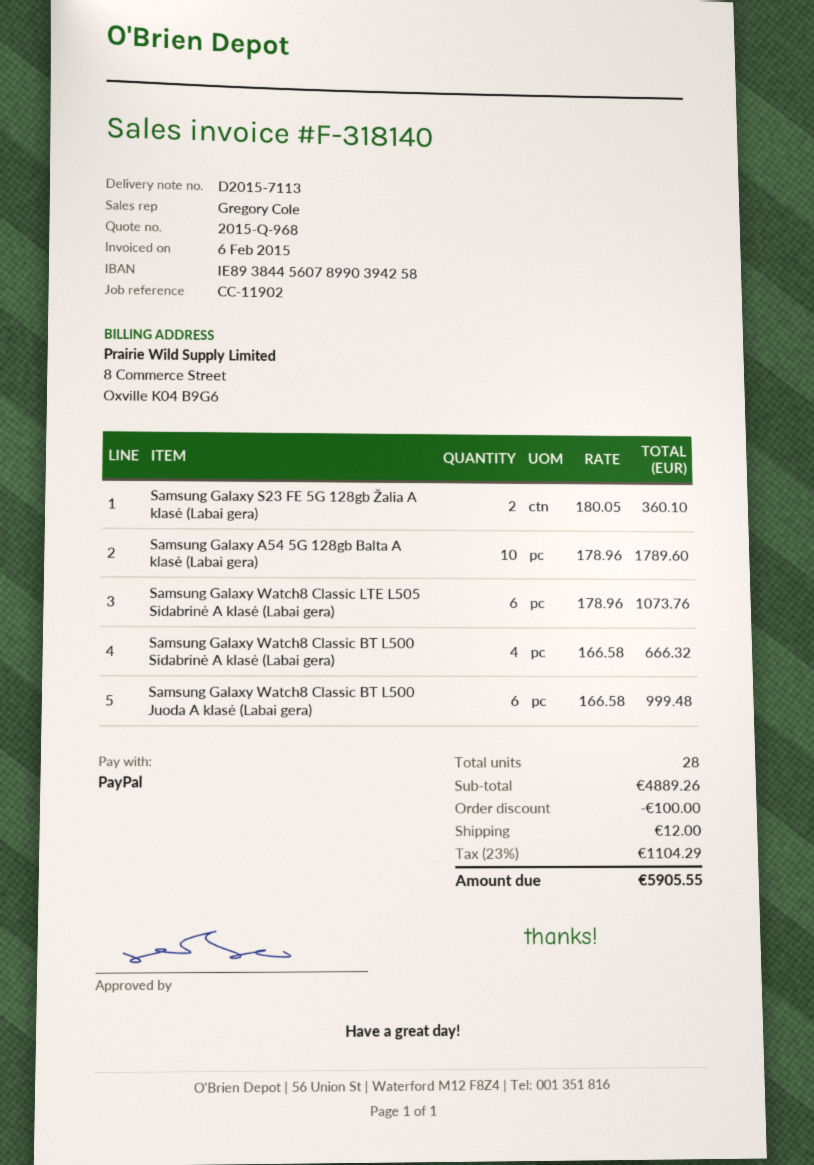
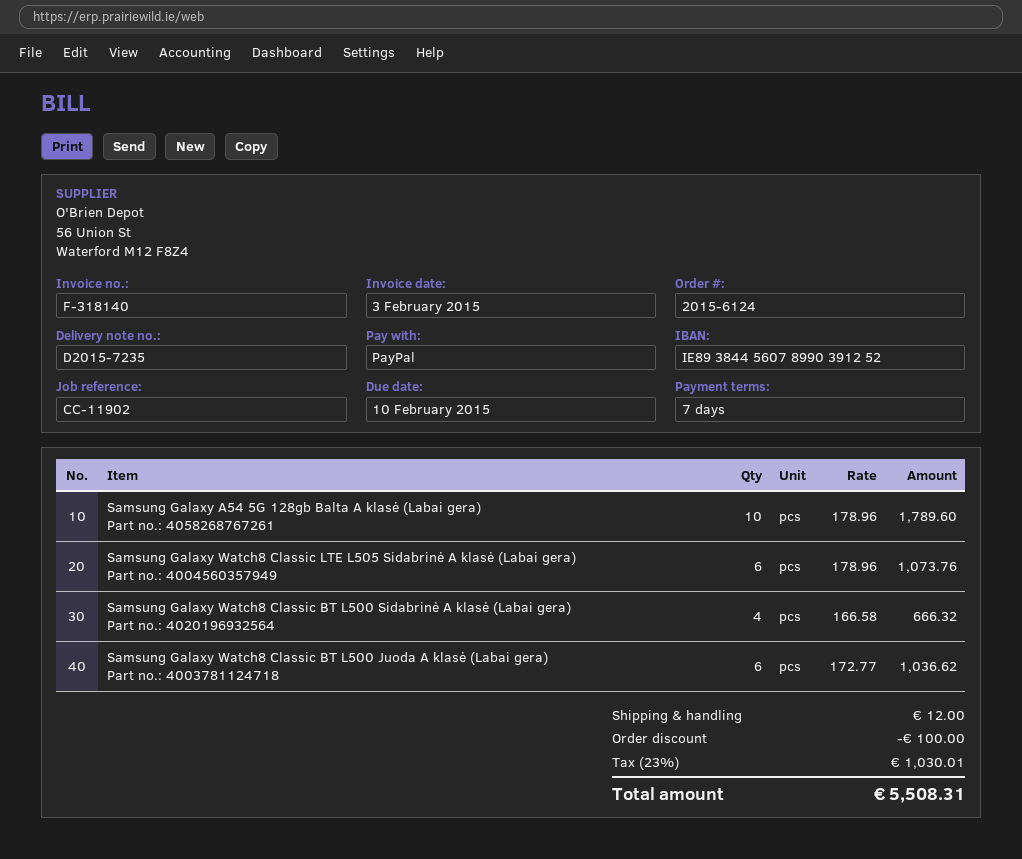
delivery note number: D2015-7113 -> D2015-7235
invoice date: 2015-02-06 -> 2015-02-03
bank account: IE89384456078990394258 -> IE89384456078990391252
Samsung Galaxy S23 FE 5G 128gb Žalia A klasė (Labai gera): 2 x 180.05 = 360.10 -> none
Samsung Galaxy Watch8 Classic BT L500 Juoda A klasė (Labai gera): 6 x 166.58 = 999.48 -> 6 x 172.77 = 1036.62
tax: 23% = 1104.29 -> 23% = 1030.01
total: 5905.55 -> 5508.31

